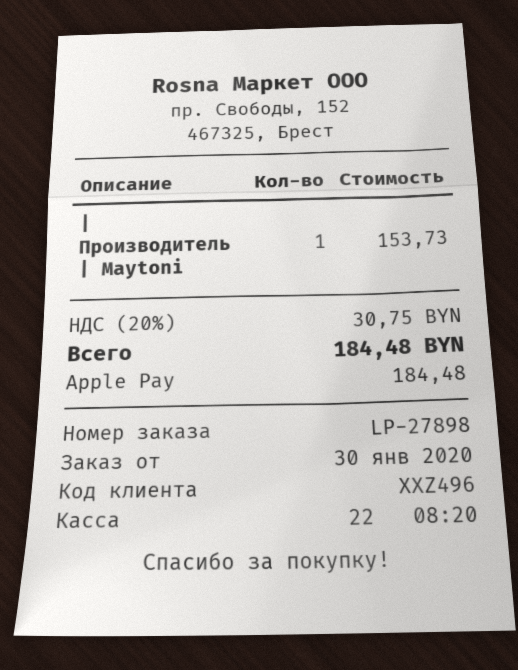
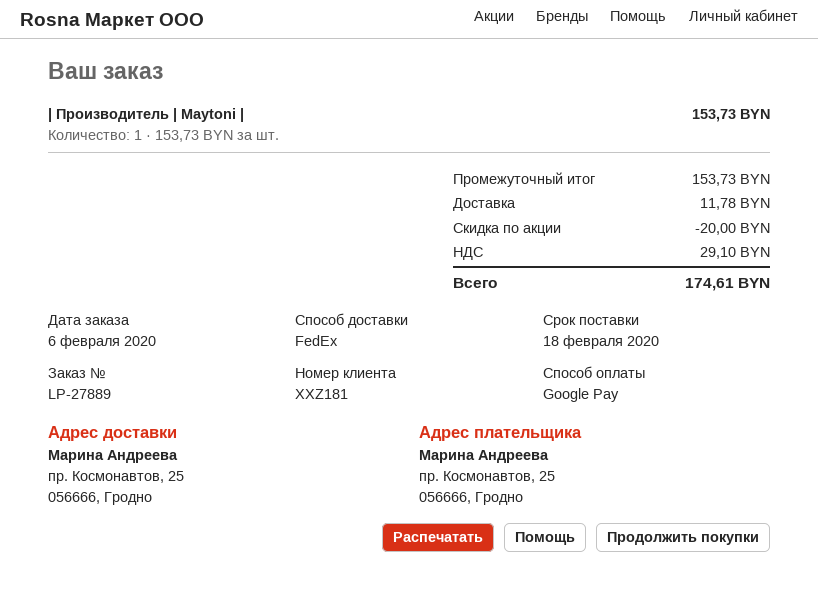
order number: LP-27898 -> LP-27889
order date: 2020-01-30 -> 2020-02-06
customer number: XXZ496 -> XXZ181
payment method: Apple Pay -> Google Pay
discount: none -> 20.00
shipping: none -> 11.78
tax: 30.75 -> 29.10
total: 184.48 -> 174.61

